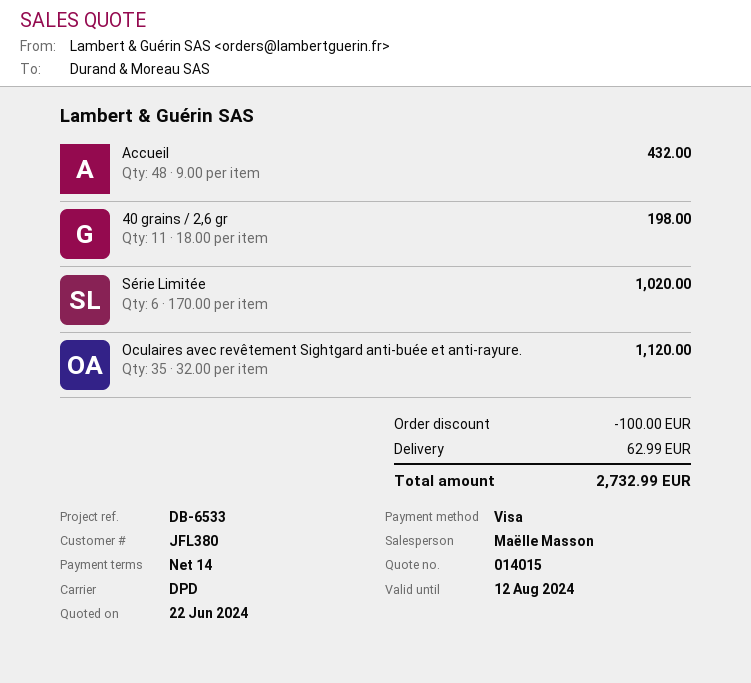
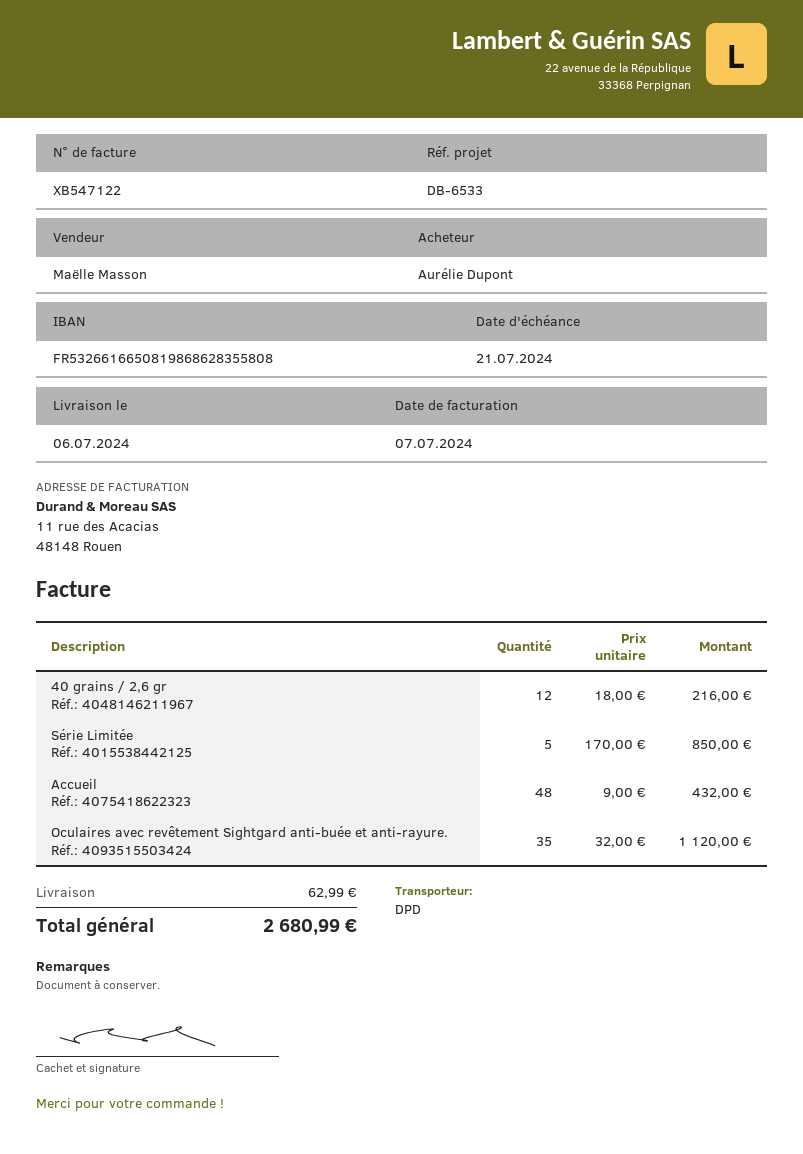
40 grains / 2,6 gr: 11 x 18.00 = 198.00 -> 12 x 18.00 = 216.00
Série Limitée: 6 x 170.00 = 1020.00 -> 5 x 170.00 = 850.00
discount: 100.00 -> none
total: 2732.99 -> 2680.99

